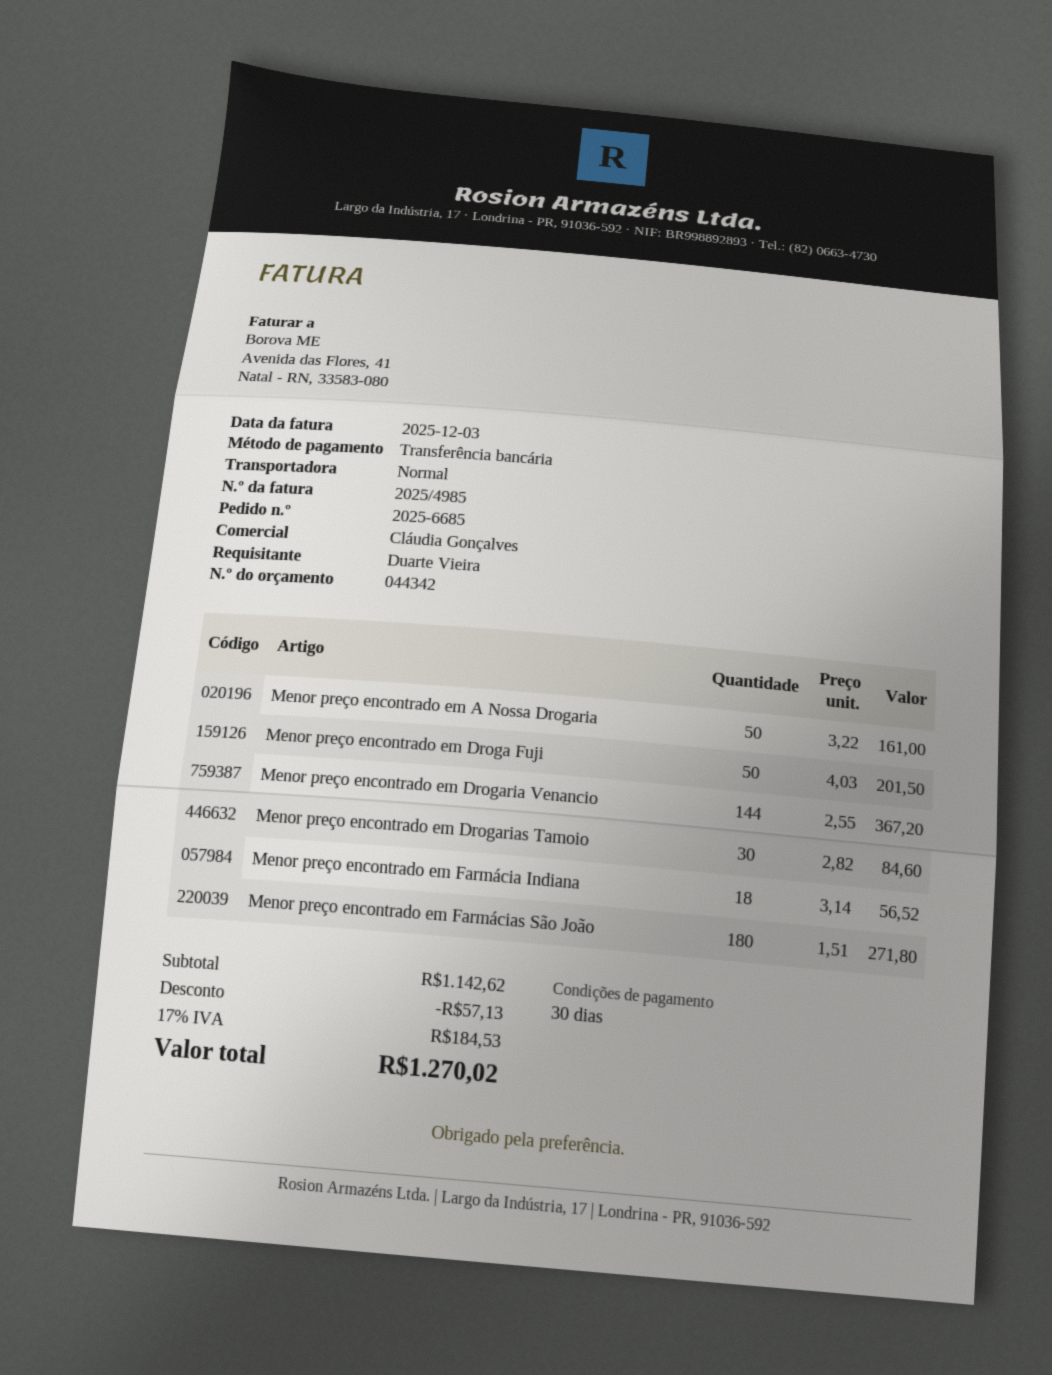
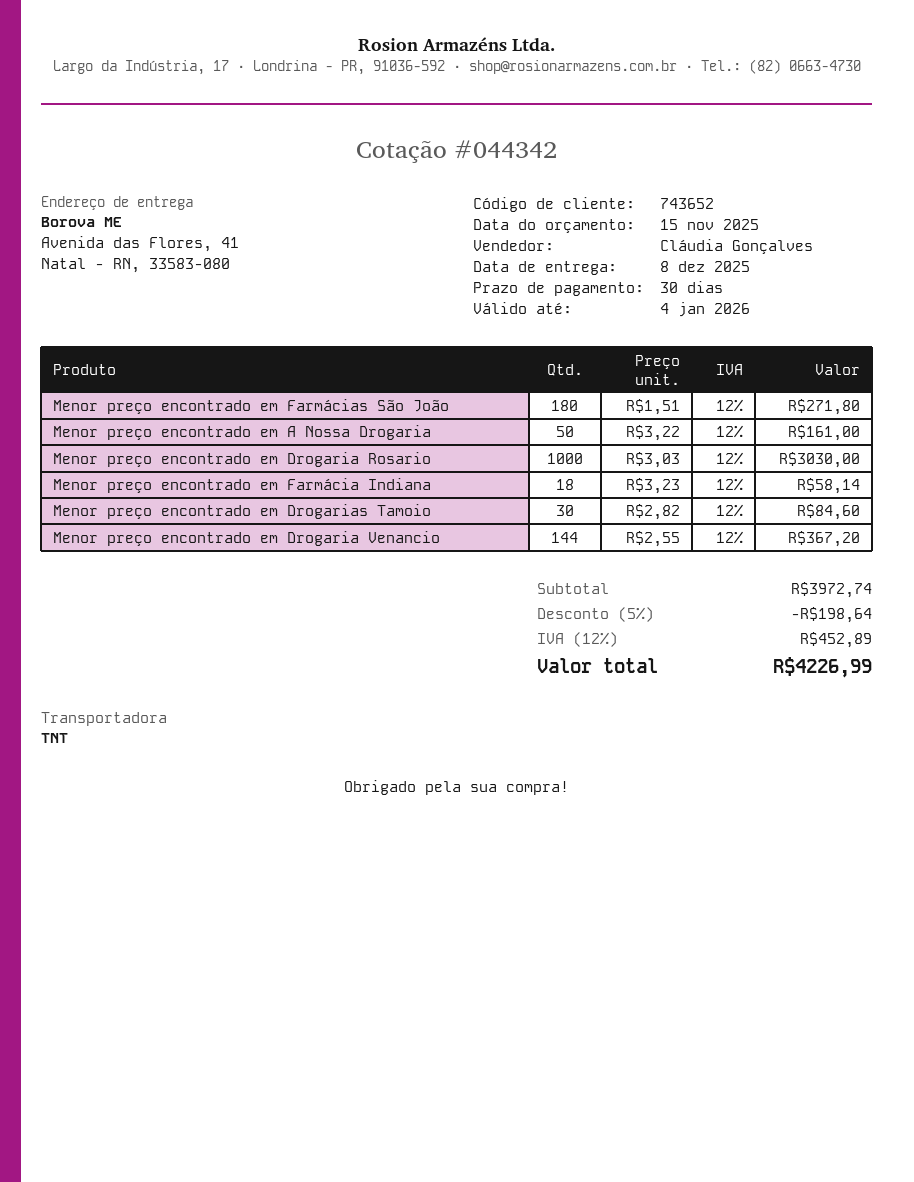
shipping method: standard -> TNT
Menor preço encontrado em Droga Fuji: 50 x 4.03 = 201.50 -> none
Menor preço encontrado em Farmácia Indiana: 18 x 3.14 = 56.52 -> 18 x 3.23 = 58.14
Menor preço encontrado em Drogaria Rosario: none -> 1000 x 3.03 = 3030.00
subtotal: 1142.62 -> 3972.74
discount: 57.13 -> 198.64
tax: 17% = 184.53 -> 12% = 452.89
total: 1270.02 -> 4226.99

